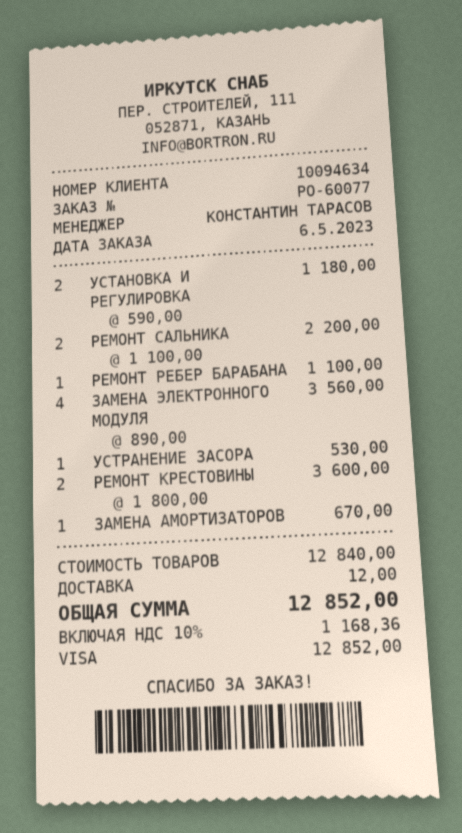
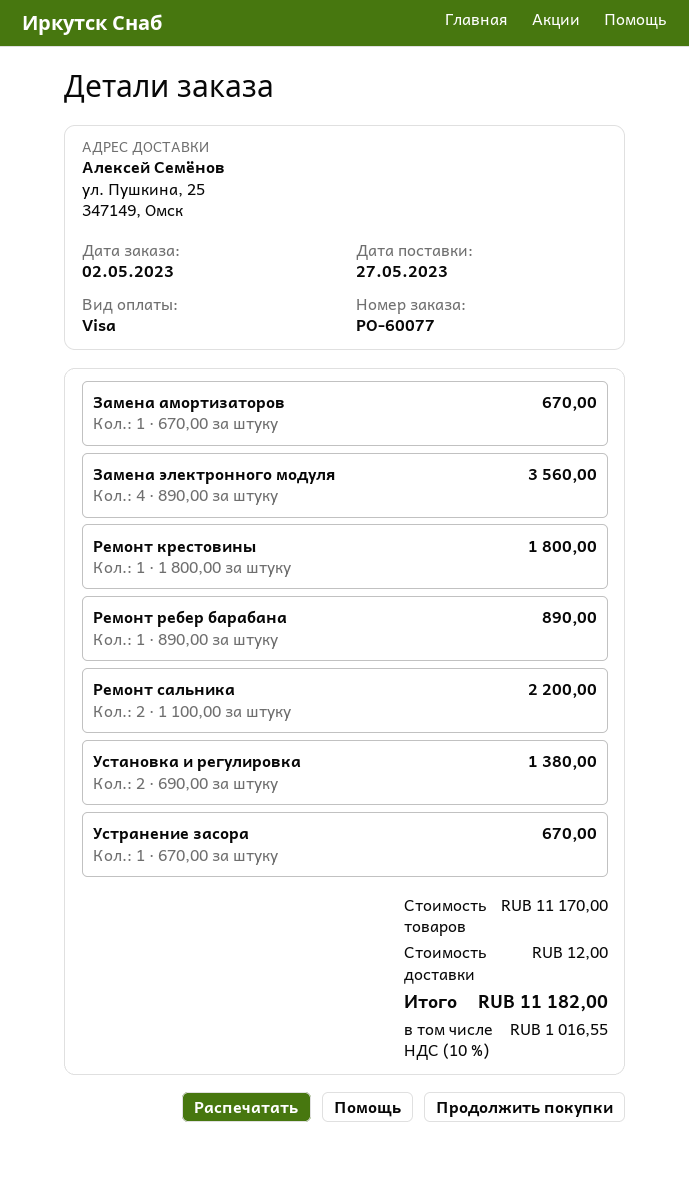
order date: 2023-05-06 -> 2023-05-02
УСТАНОВКА И РЕГУЛИРОВКА: 2 x 590.00 = 1180.00 -> 2 x 690.00 = 1380.00
РЕМОНТ РЕБЕР БАРАБАНА: 1 x 1100.00 = 1100.00 -> 1 x 890.00 = 890.00
УСТРАНЕНИЕ ЗАСОРА: 1 x 530.00 = 530.00 -> 1 x 670.00 = 670.00
РЕМОНТ КРЕСТОВИНЫ: 2 x 1800.00 = 3600.00 -> 1 x 1800.00 = 1800.00
subtotal: 12840.00 -> 11170.00
tax: 10% = 1168.36 -> 10% = 1016.55
total: 12852.00 -> 11182.00

